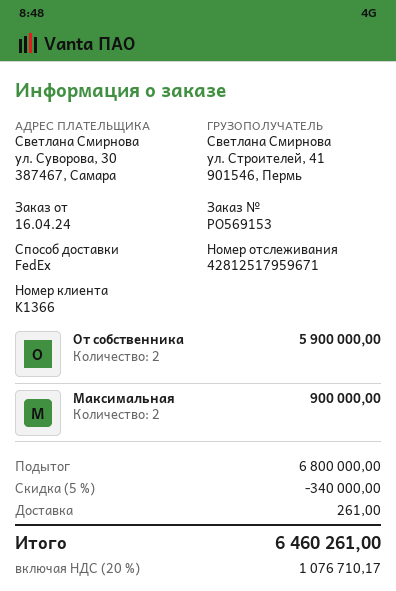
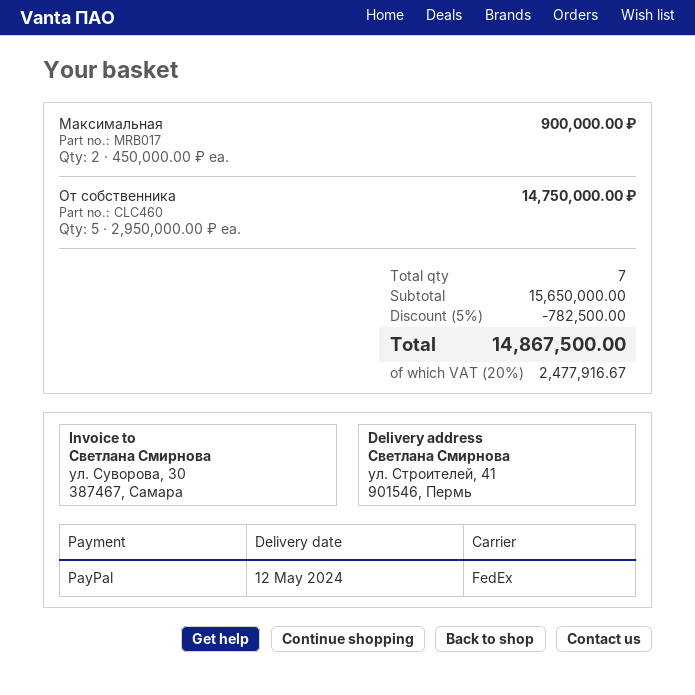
От собственника: 2 for 5900000.00 -> 5 for 14750000.00
subtotal: 6800000.00 -> 15650000.00
discount: 5% = 340000.00 -> 5% = 782500.00
shipping: 261.00 -> none
tax: 20% = 1076710.17 -> 20% = 2477916.67
total: 6460261.00 -> 14867500.00

